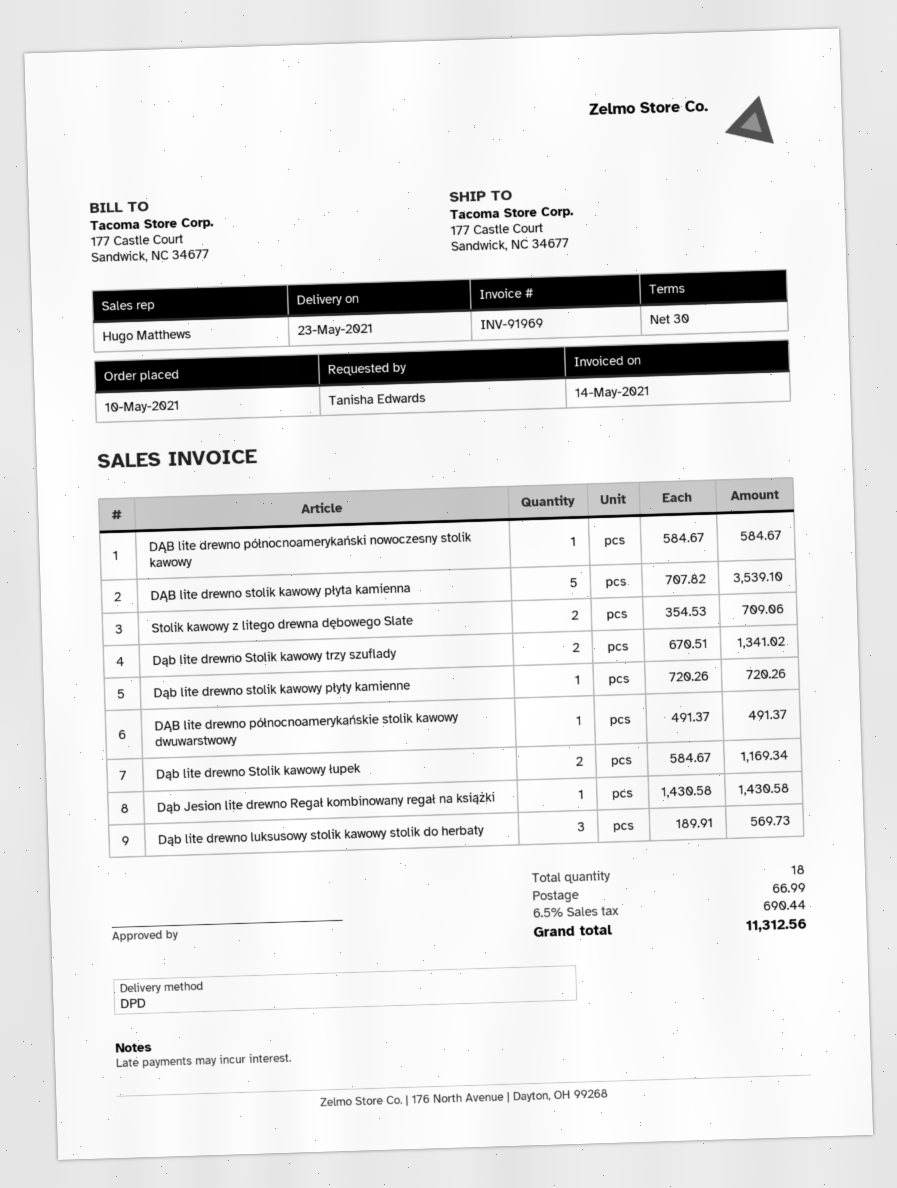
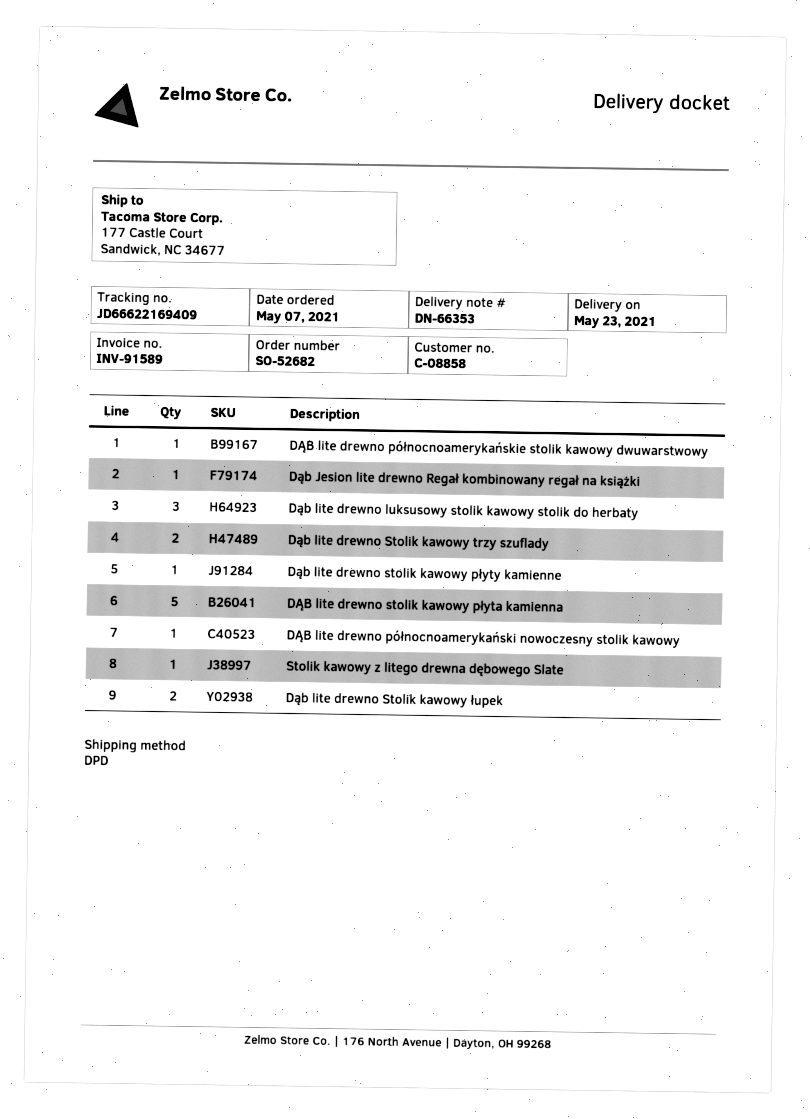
order date: 2021-05-10 -> 2021-05-07
invoice number: INV-91969 -> INV-91589
Stolik kawowy z litego drewna dębowego Slate: 2 -> 1

